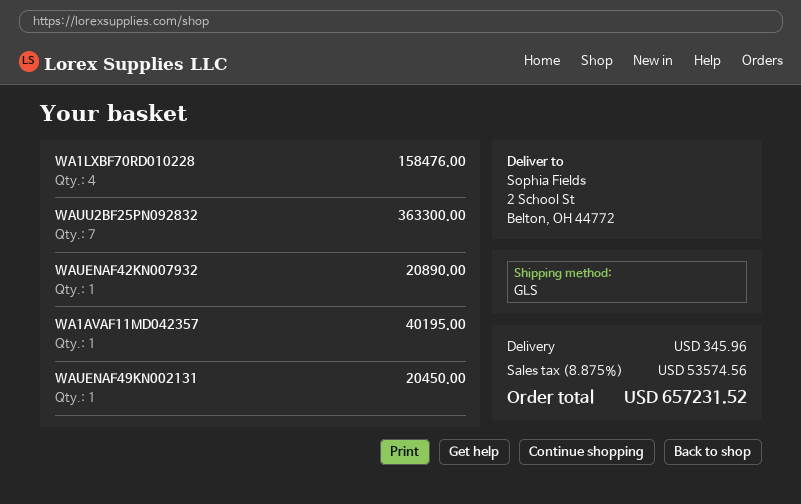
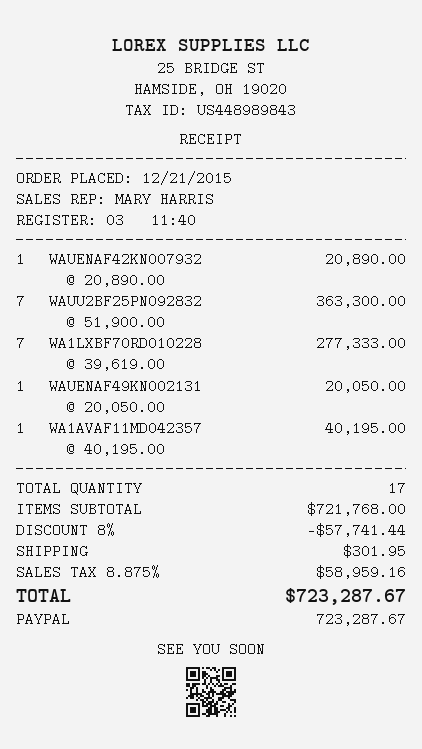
WA1LXBF70RD010228: 4 for 158476.00 -> 7 for 277333.00
WAUENAF49KN002131: 1 for 20450.00 -> 1 for 20050.00
discount: none -> 8% = 57741.44
shipping: 345.96 -> 301.95
tax: 8.875% = 53574.56 -> 8.875% = 58959.16
total: 657231.52 -> 723287.67

